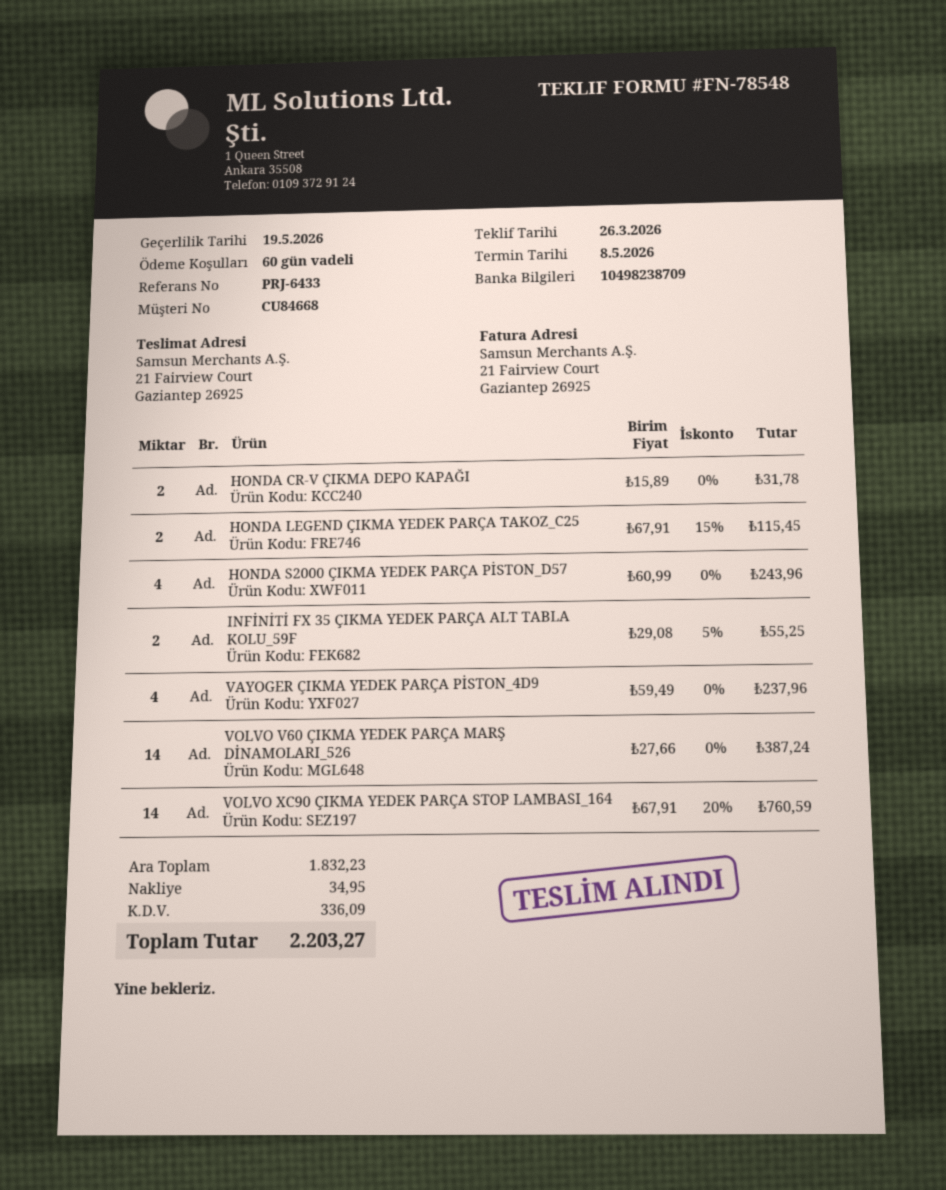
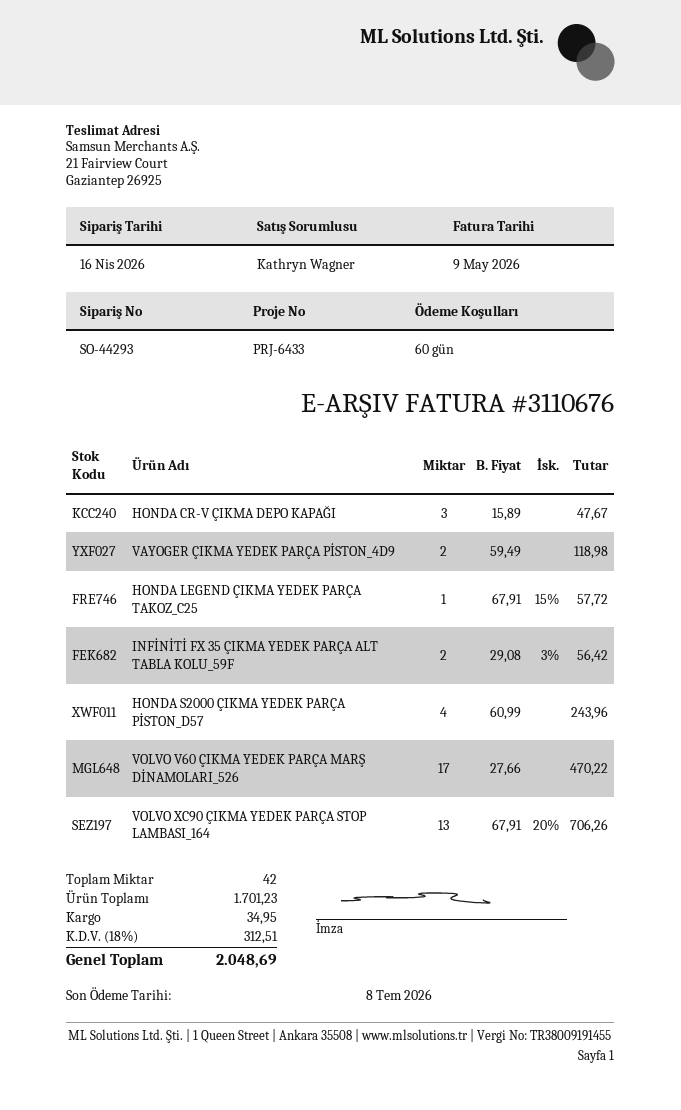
HONDA CR-V ÇIKMA DEPO KAPAĞI: 2 x 15.89 = 31.78 -> 3 x 15.89 = 47.67
HONDA LEGEND ÇIKMA YEDEK PARÇA TAKOZ_C25: 2 x 67.91 - 15% = 115.45 -> 1 x 67.91 - 15% = 57.72
INFİNİTİ FX 35 ÇIKMA YEDEK PARÇA ALT TABLA KOLU_59F: 2 x 29.08 - 5% = 55.25 -> 2 x 29.08 - 3% = 56.42
VAYOGER ÇIKMA YEDEK PARÇA PİSTON_4D9: 4 x 59.49 = 237.96 -> 2 x 59.49 = 118.98
VOLVO V60 ÇIKMA YEDEK PARÇA MARŞ DİNAMOLARI_526: 14 x 27.66 = 387.24 -> 17 x 27.66 = 470.22
VOLVO XC90 ÇIKMA YEDEK PARÇA STOP LAMBASI_164: 14 x 67.91 - 20% = 760.59 -> 13 x 67.91 - 20% = 706.26
subtotal: 1832.23 -> 1701.23
tax: 336.09 -> 312.51
total: 2203.27 -> 2048.69

